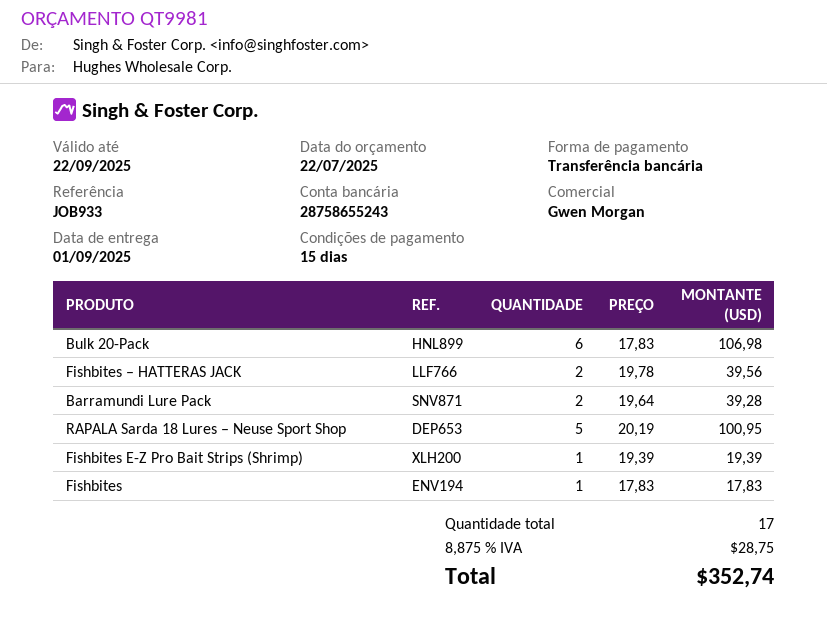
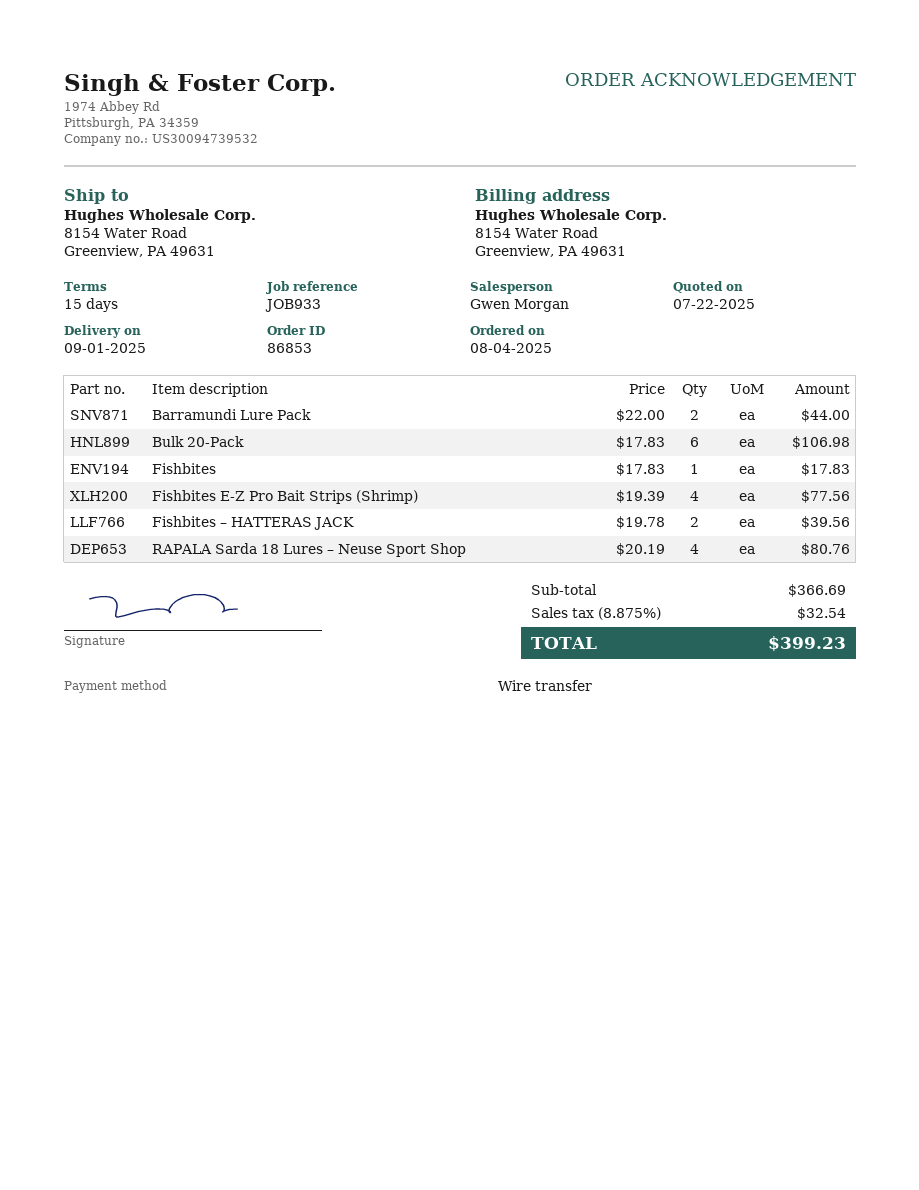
Barramundi Lure Pack: 2 x 19.64 = 39.28 -> 2 x 22.00 = 44.00
RAPALA Sarda 18 Lures – Neuse Sport Shop: 5 x 20.19 = 100.95 -> 4 x 20.19 = 80.76
Fishbites E-Z Pro Bait Strips (Shrimp): 1 x 19.39 = 19.39 -> 4 x 19.39 = 77.56
tax: 8.875% = 28.75 -> 8.875% = 32.54
total: 352.74 -> 399.23

